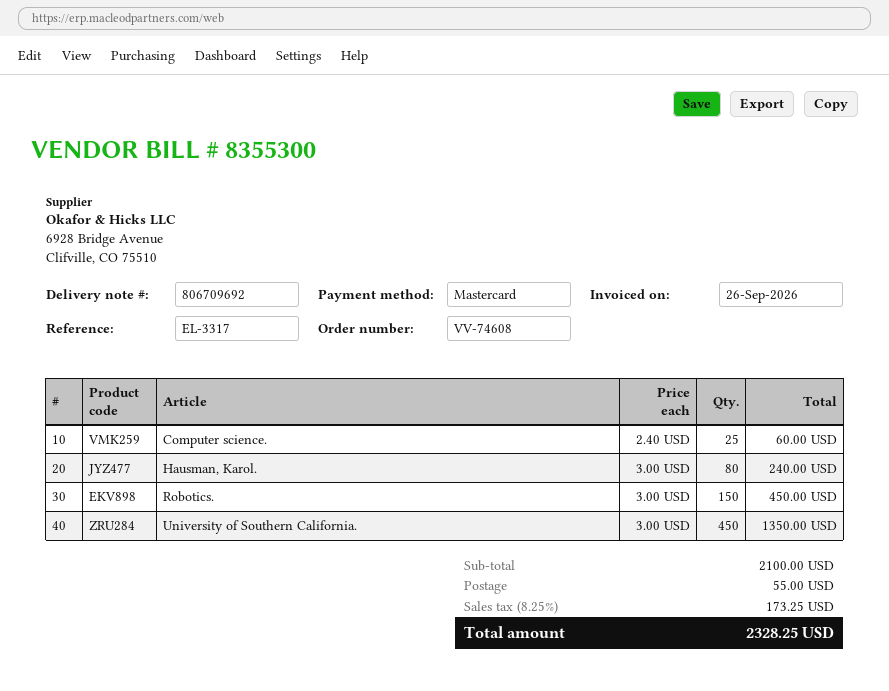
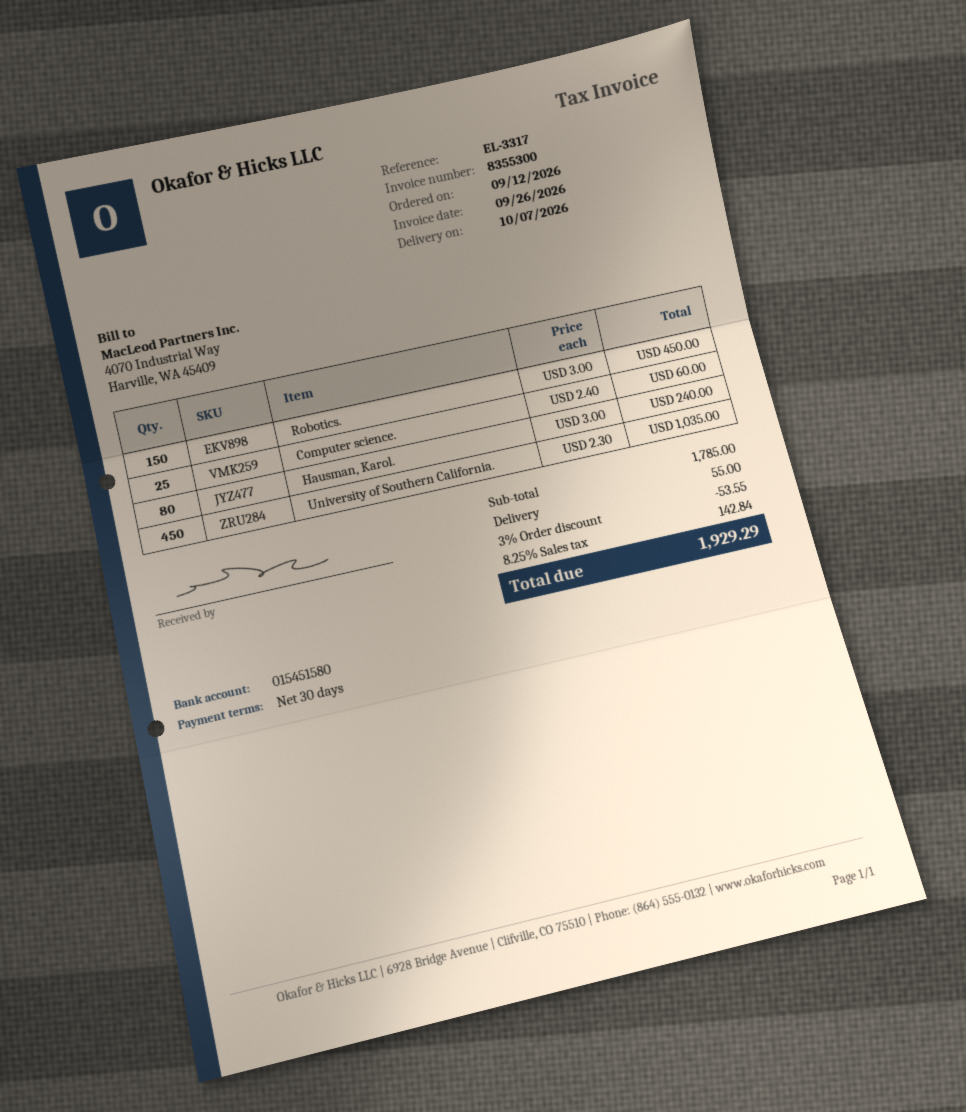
University of Southern California.: 450 x 3.00 = 1350.00 -> 450 x 2.30 = 1035.00
subtotal: 2100.00 -> 1785.00
discount: none -> 3% = 53.55
tax: 8.25% = 173.25 -> 8.25% = 142.84
total: 2328.25 -> 1929.29

